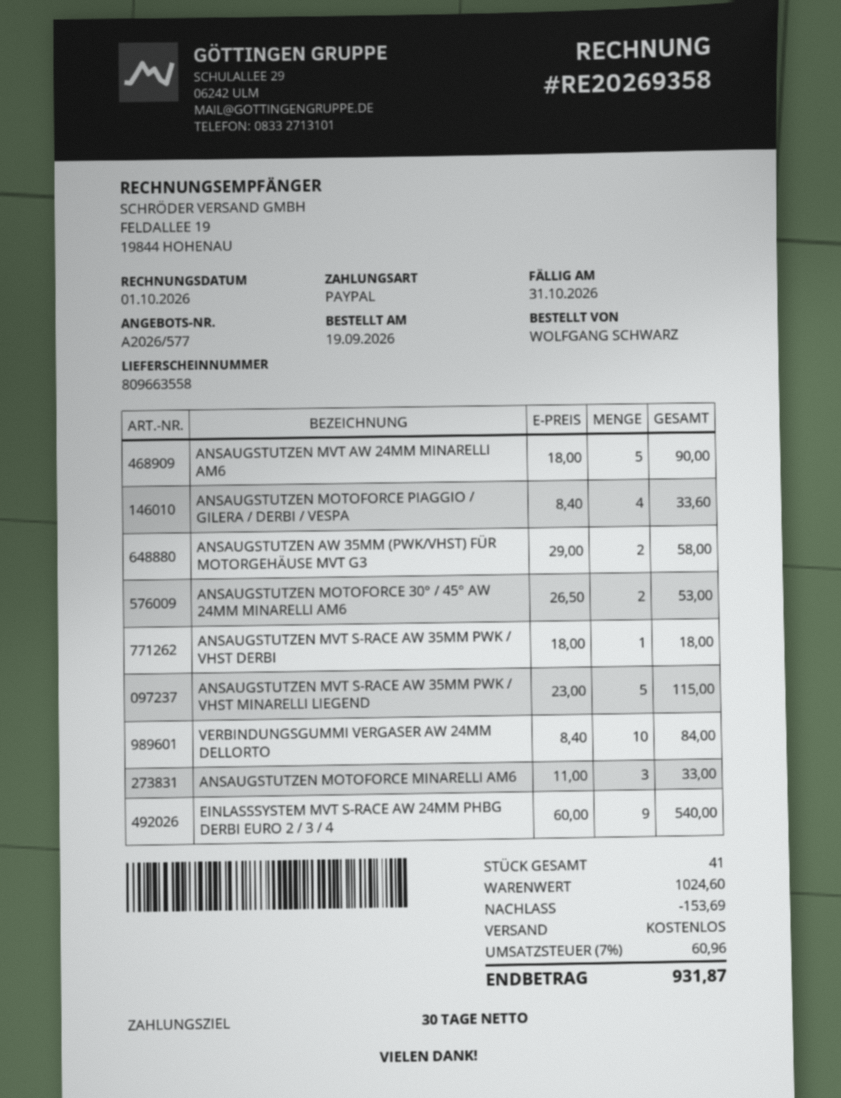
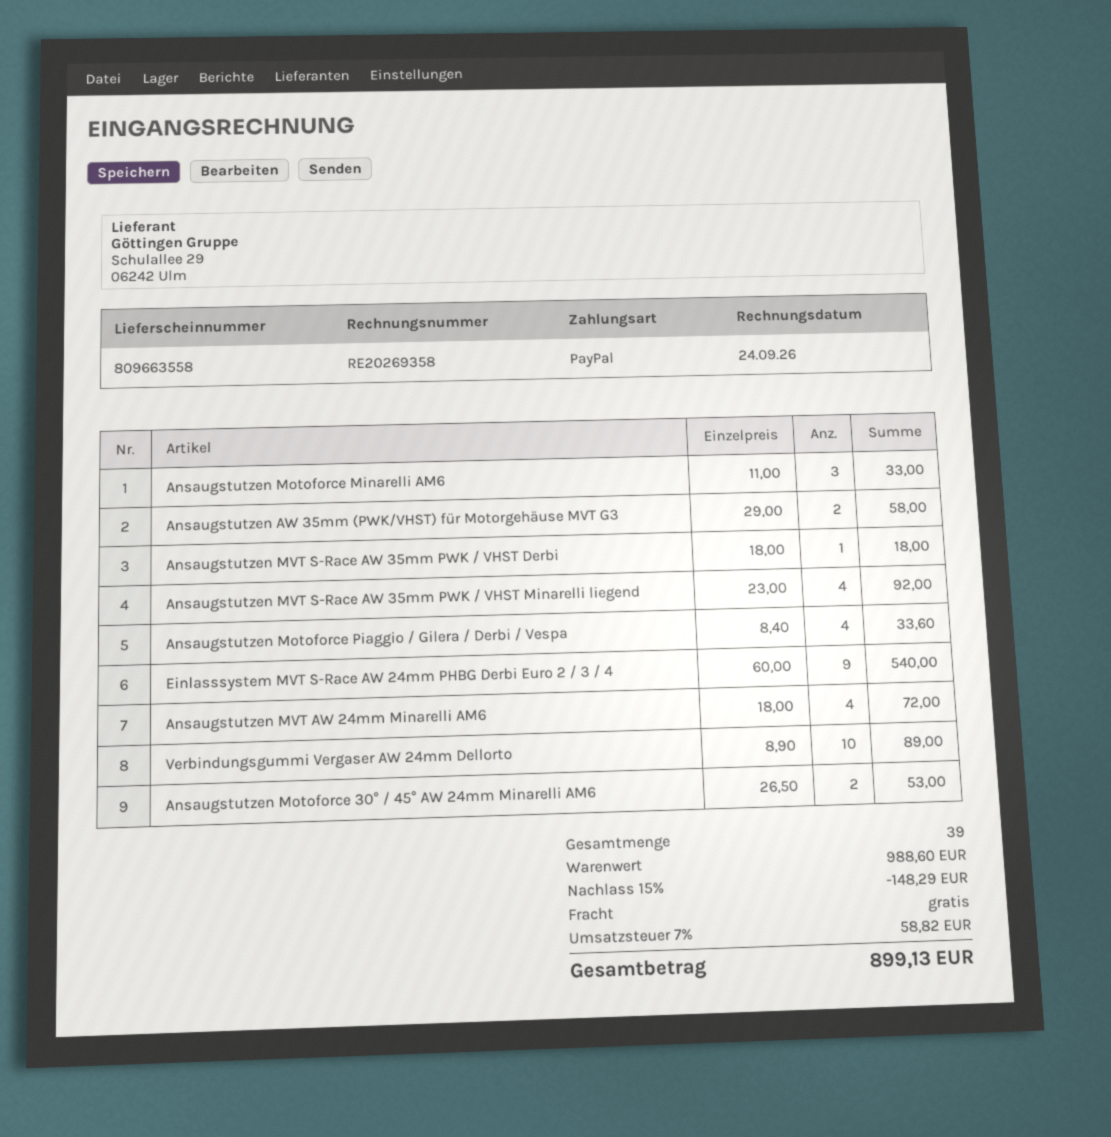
invoice date: 2026-10-01 -> 2026-09-24
ANSAUGSTUTZEN MVT AW 24MM MINARELLI AM6: 5 x 18.00 = 90.00 -> 4 x 18.00 = 72.00
ANSAUGSTUTZEN MVT S-RACE AW 35MM PWK / VHST MINARELLI LIEGEND: 5 x 23.00 = 115.00 -> 4 x 23.00 = 92.00
VERBINDUNGSGUMMI VERGASER AW 24MM DELLORTO: 10 x 8.40 = 84.00 -> 10 x 8.90 = 89.00
total quantity: 41 -> 39
subtotal: 1024.60 -> 988.60
discount: 153.69 -> 148.29
tax: 7% = 60.96 -> 7% = 58.82
total: 931.87 -> 899.13

